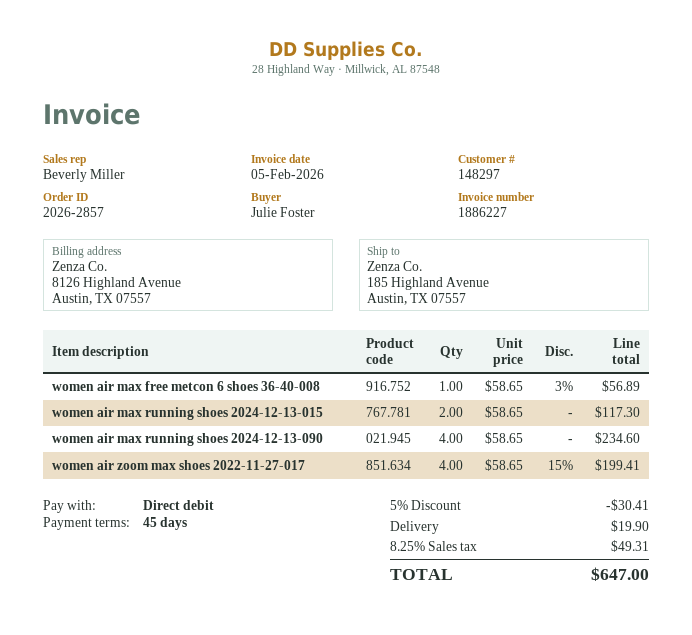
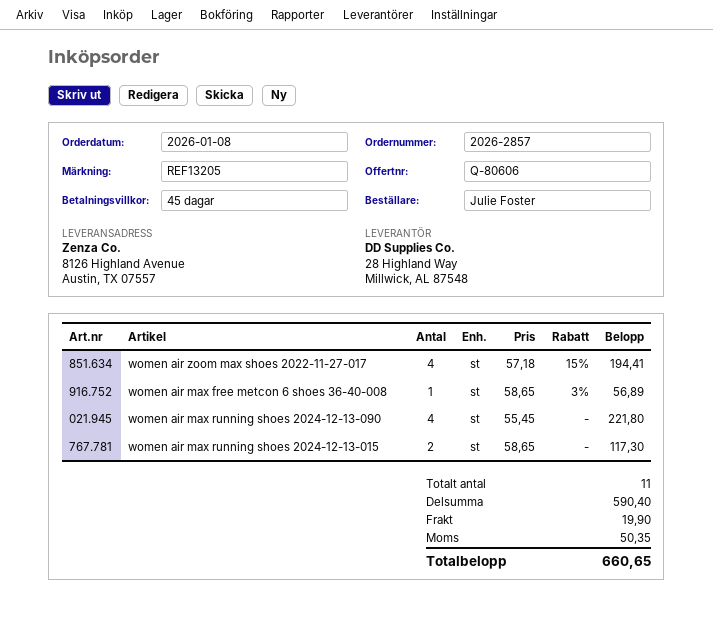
ship to: 185 Highland Avenue, Austin, TX 07557 -> 8126 Highland Avenue, Austin, TX 07557
women air max running shoes 2024-12-13-090: 4 x 58.65 = 234.60 -> 4 x 55.45 = 221.80
women air zoom max shoes 2022-11-27-017: 4 x 58.65 - 15% = 199.41 -> 4 x 57.18 - 15% = 194.41
discount: 5% = 30.41 -> none
tax: 49.31 -> 50.35
total: 647.00 -> 660.65

